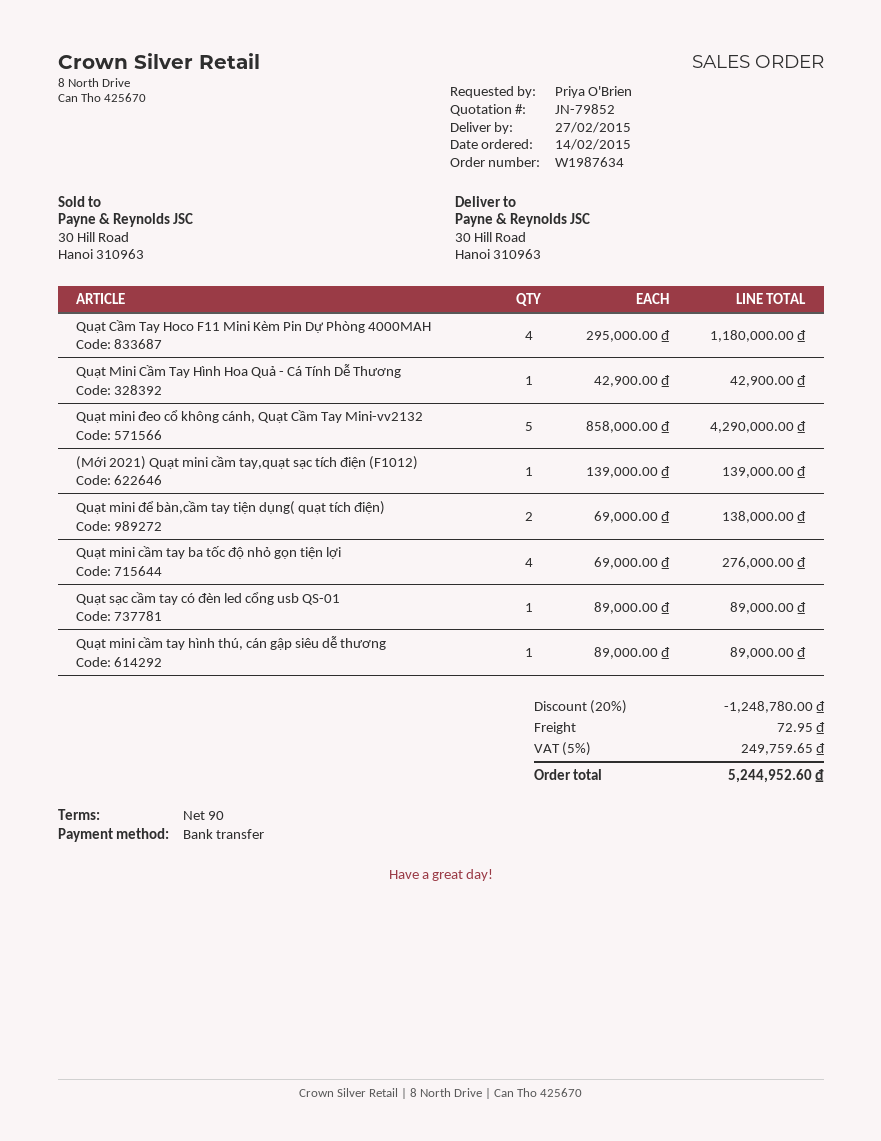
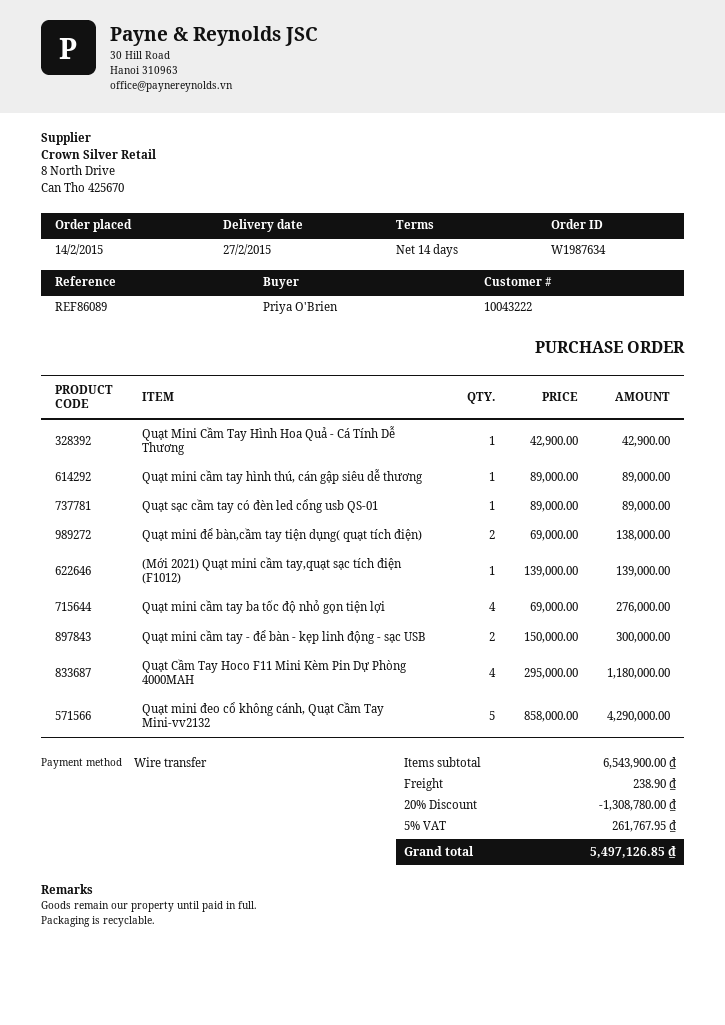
payment terms: 90 days -> 14 days
Quạt mini cầm tay - để bàn - kẹp linh động - sạc USB: none -> 2 x 150000.00 = 300000.00
discount: 20% = 1248780.00 -> 20% = 1308780.00
shipping: 72.95 -> 238.90
tax: 5% = 249759.65 -> 5% = 261767.95
total: 5244952.60 -> 5497126.85

